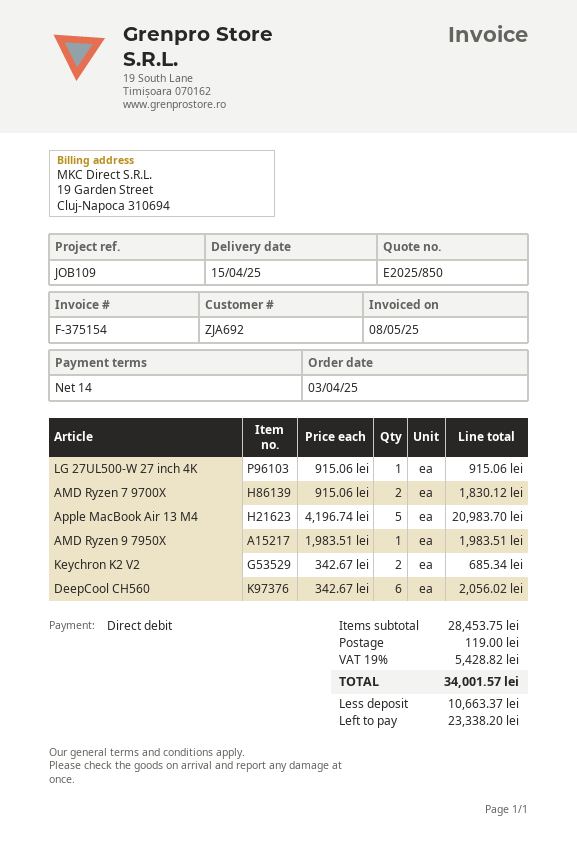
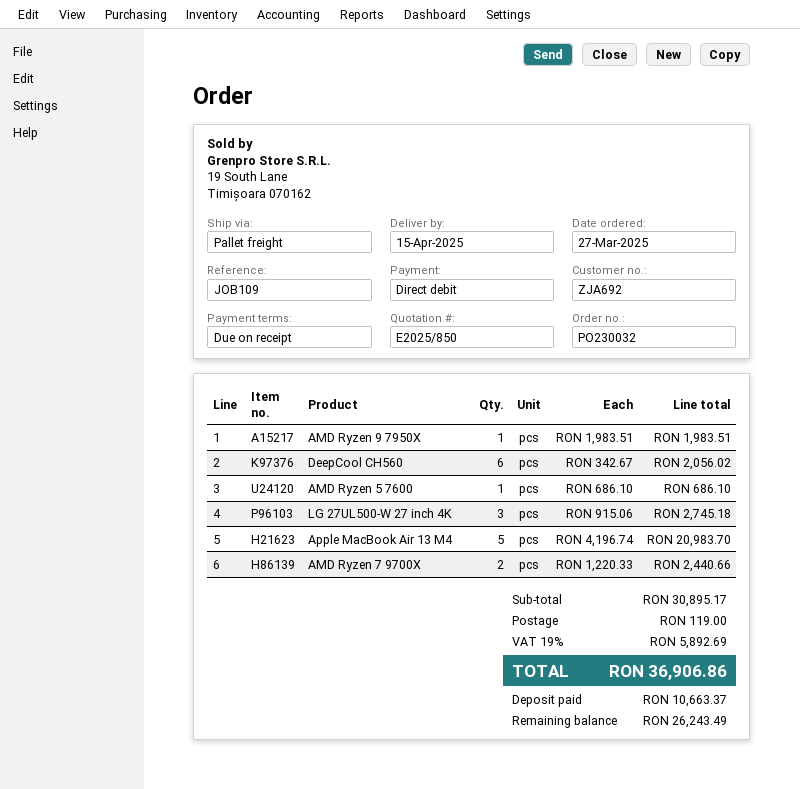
order date: 2025-04-03 -> 2025-03-27
payment terms: 14 days -> on receipt
LG 27UL500-W 27 inch 4K: 1 x 915.06 = 915.06 -> 3 x 915.06 = 2745.18
AMD Ryzen 7 9700X: 2 x 915.06 = 1830.12 -> 2 x 1220.33 = 2440.66
Keychron K2 V2: 2 x 342.67 = 685.34 -> none
AMD Ryzen 5 7600: none -> 1 x 686.10 = 686.10
subtotal: 28453.75 -> 30895.17
tax: 19% = 5428.82 -> 19% = 5892.69
total: 34001.57 -> 36906.86
balance: 23338.20 -> 26243.49

